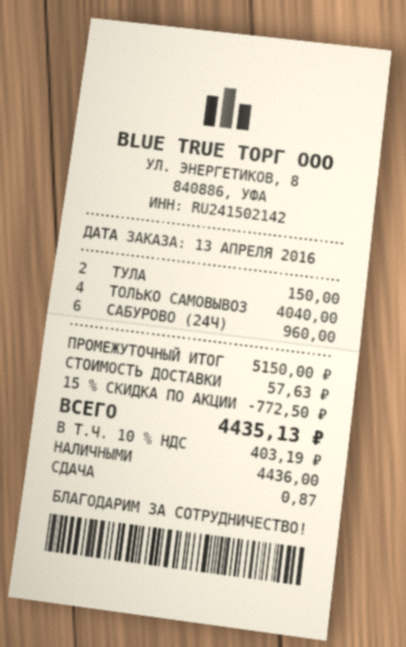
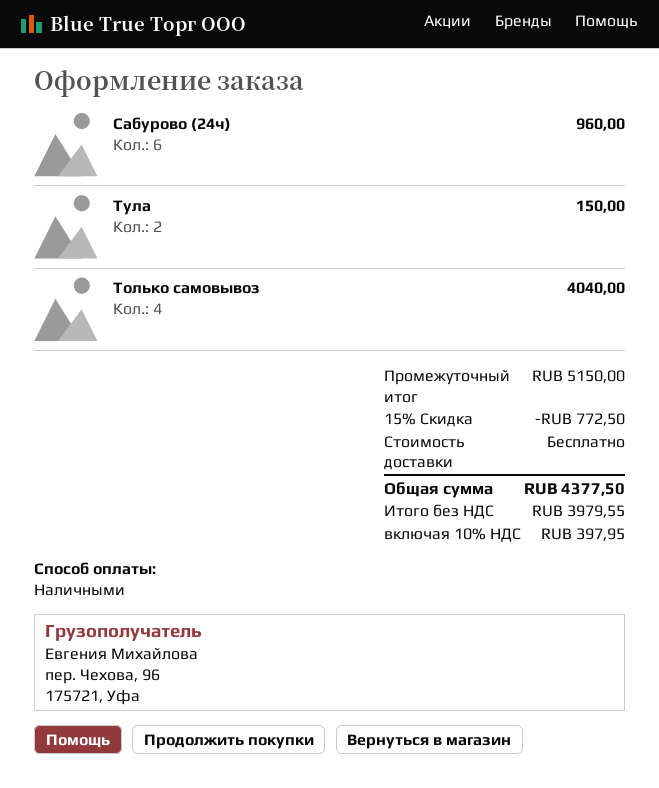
shipping: 57.63 -> 0.00
tax: 10% = 403.19 -> 10% = 397.95
total: 4435.13 -> 4377.50

